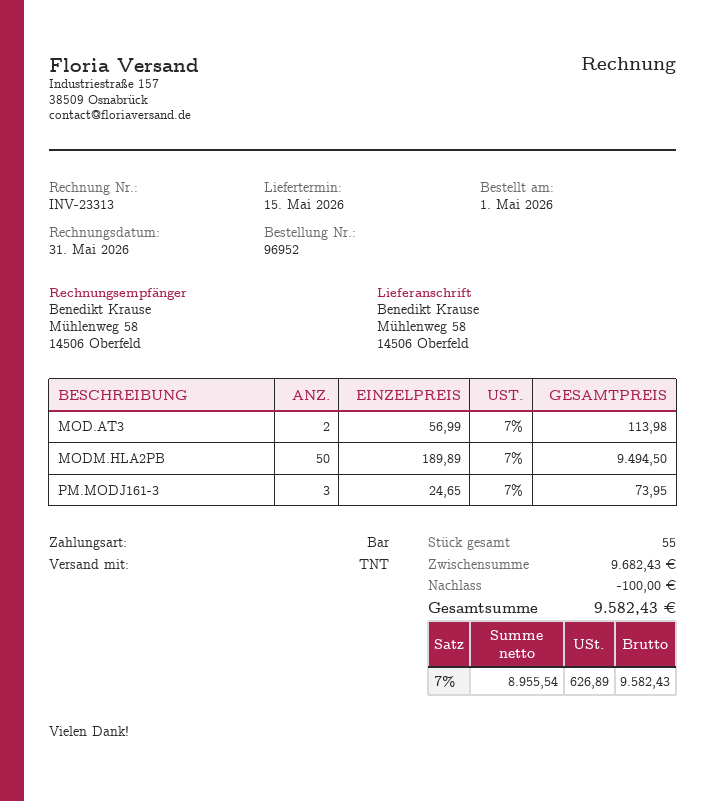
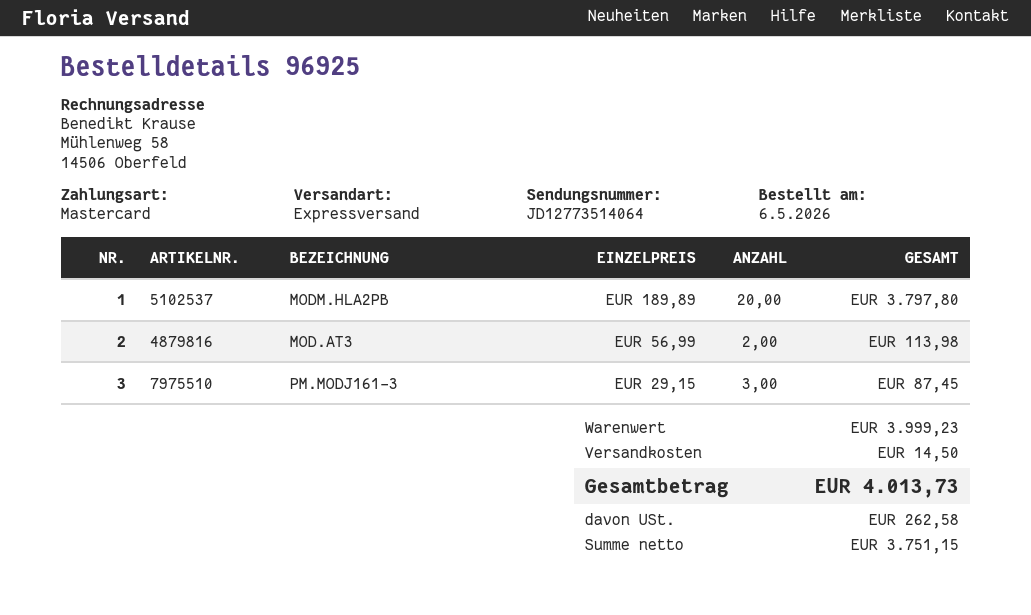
order number: 96952 -> 96925
order date: 2026-05-01 -> 2026-05-06
payment method: cash -> Mastercard
shipping method: TNT -> express
MODM.HLA2PB: 50 x 189.89 = 9494.50 -> 20 x 189.89 = 3797.80
PM.MODJ161-3: 3 x 24.65 = 73.95 -> 3 x 29.15 = 87.45
subtotal: 9682.43 -> 3999.23
discount: 100.00 -> none
shipping: none -> 14.50
net: 8955.54 -> 3751.15
tax: 626.89 -> 262.58
total: 9582.43 -> 4013.73

